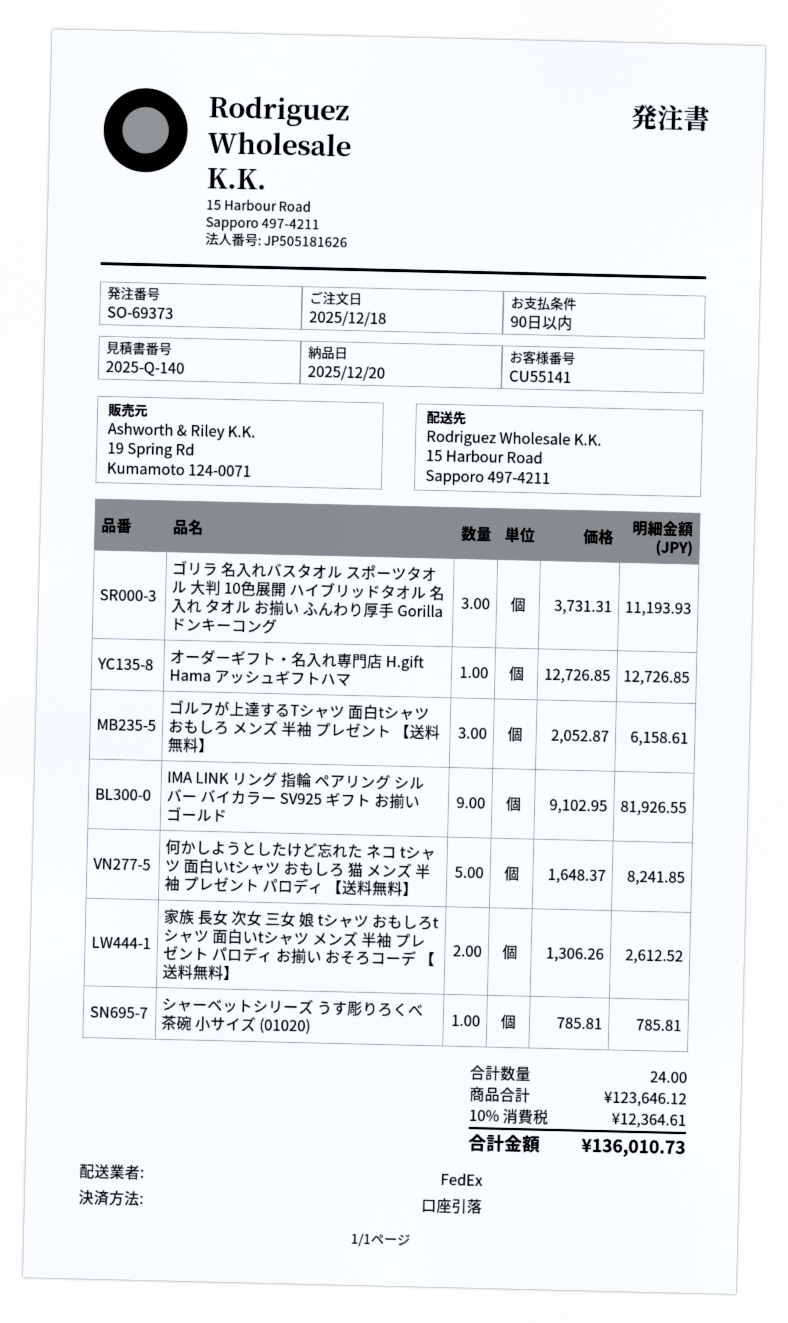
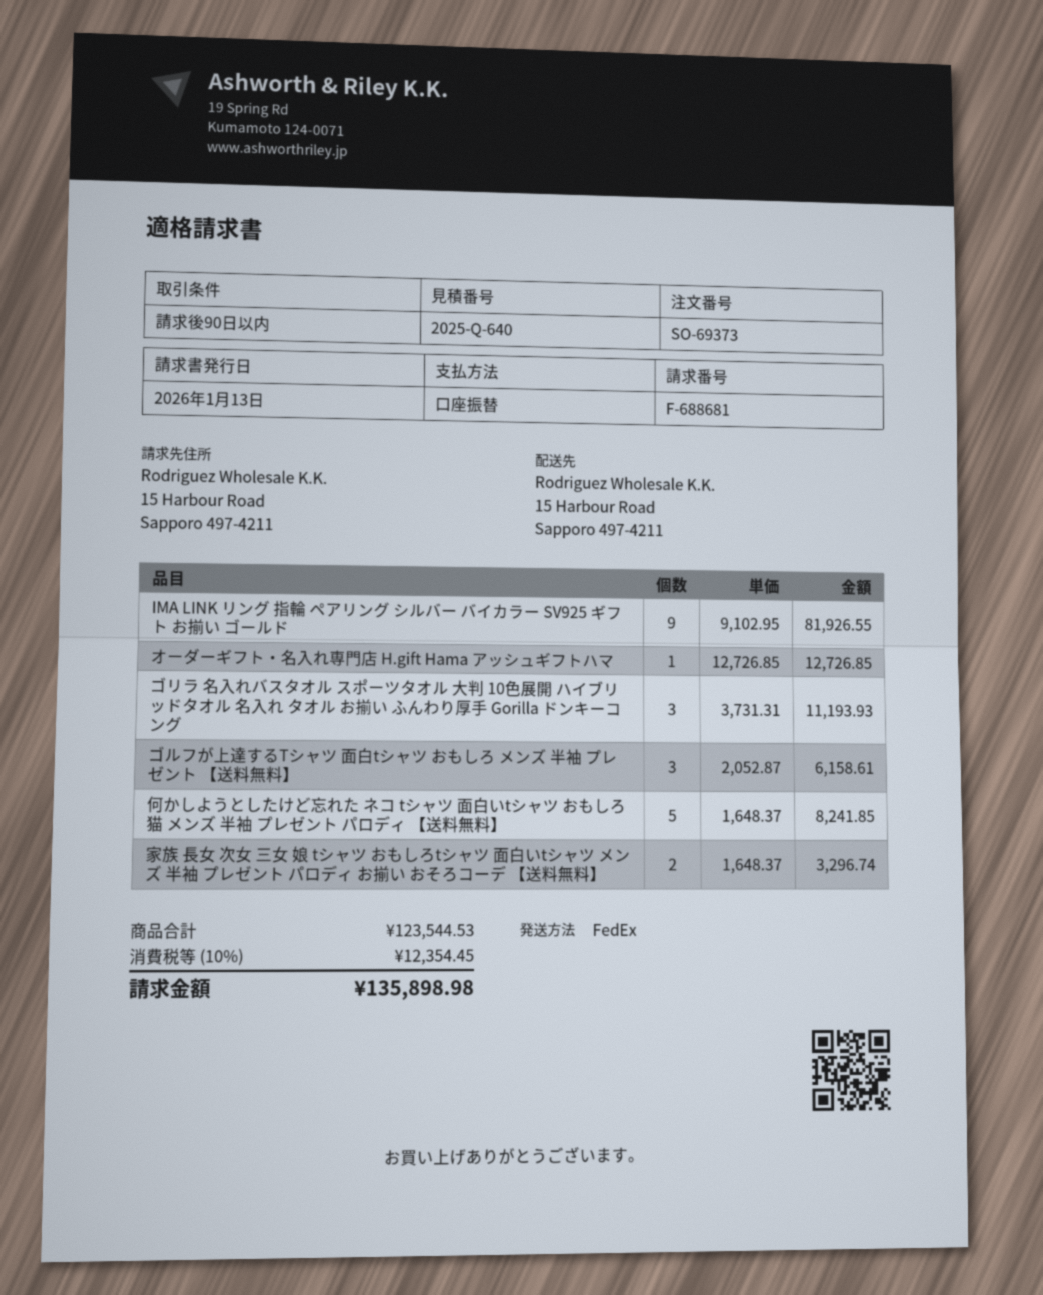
quote number: 2025-Q-140 -> 2025-Q-640
家族 長女 次女 三女 娘 tシャツ おもしろtシャツ 面白いtシャツ メンズ 半袖 プレゼント パロディ お揃い おそろコーデ 【送料無料】: 2 x 1306.26 = 2612.52 -> 2 x 1648.37 = 3296.74
シャーベットシリーズ うす彫りろくべ茶碗 小サイズ (01020): 1 x 785.81 = 785.81 -> none
subtotal: 123646.12 -> 123544.53
tax: 10% = 12364.61 -> 10% = 12354.45
total: 136010.73 -> 135898.98

